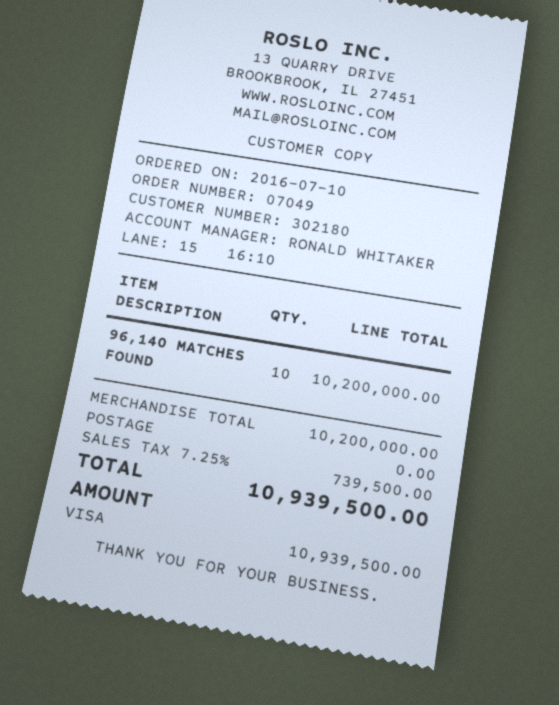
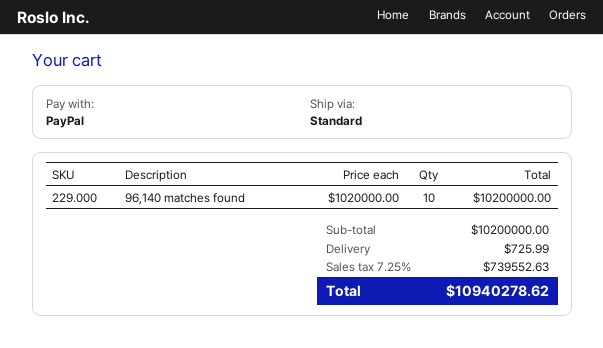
payment method: Visa -> PayPal
shipping: 0.00 -> 725.99
tax: 7.25% = 739500.00 -> 7.25% = 739552.63
total: 10939500.00 -> 10940278.62

